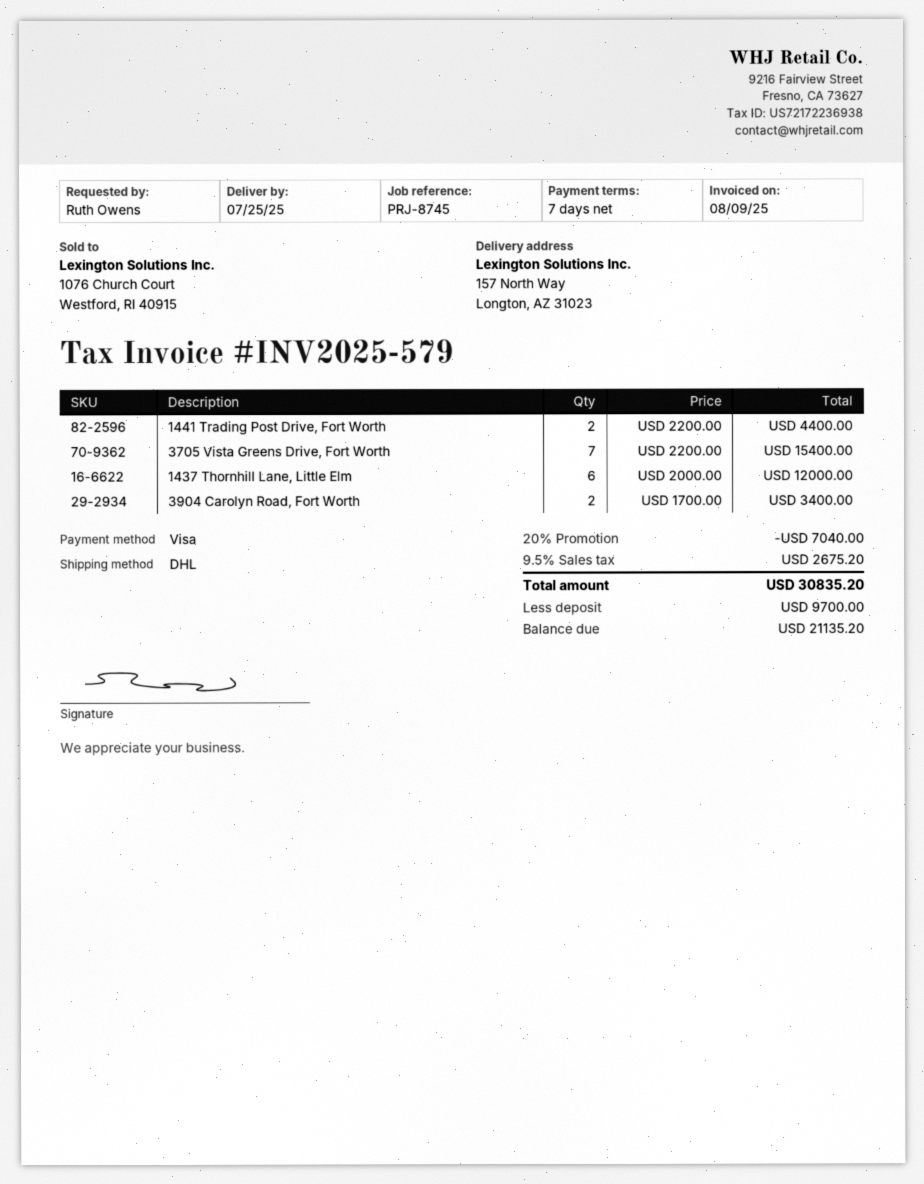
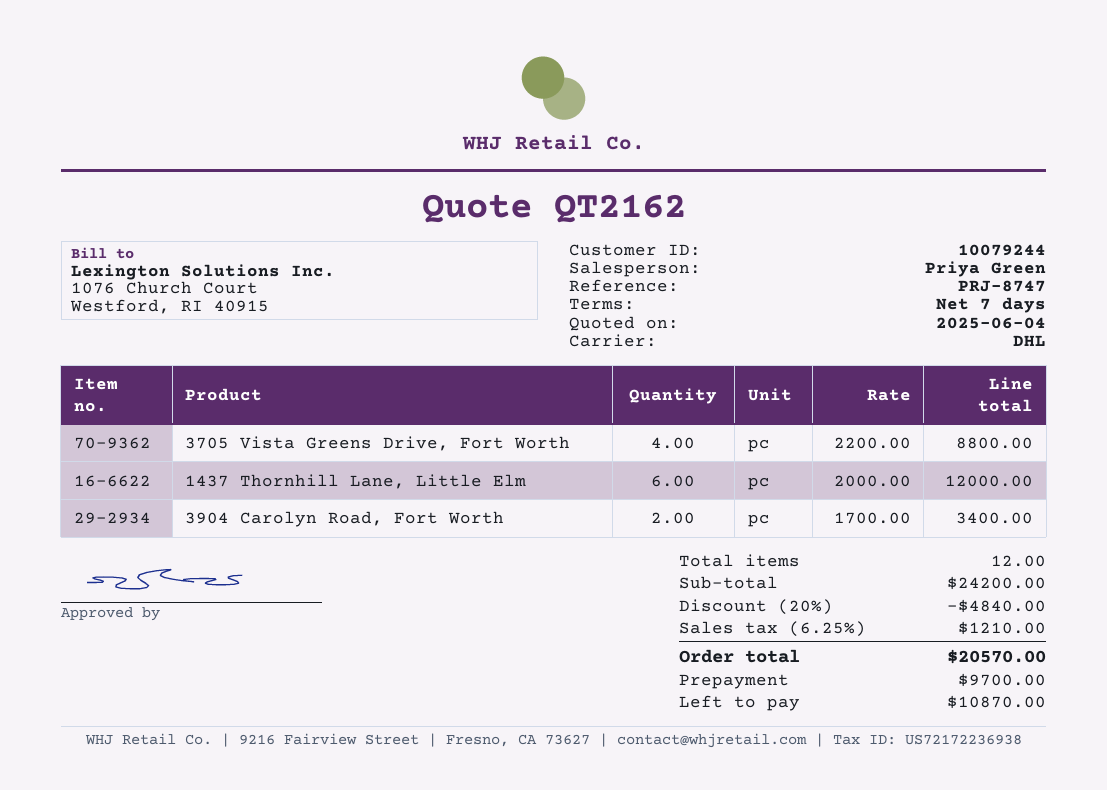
reference: PRJ-8745 -> PRJ-8747
1441 Trading Post Drive, Fort Worth: 2 x 2200.00 = 4400.00 -> none
3705 Vista Greens Drive, Fort Worth: 7 x 2200.00 = 15400.00 -> 4 x 2200.00 = 8800.00
discount: 20% = 7040.00 -> 20% = 4840.00
tax: 9.5% = 2675.20 -> 6.25% = 1210.00
total: 30835.20 -> 20570.00
balance: 21135.20 -> 10870.00

